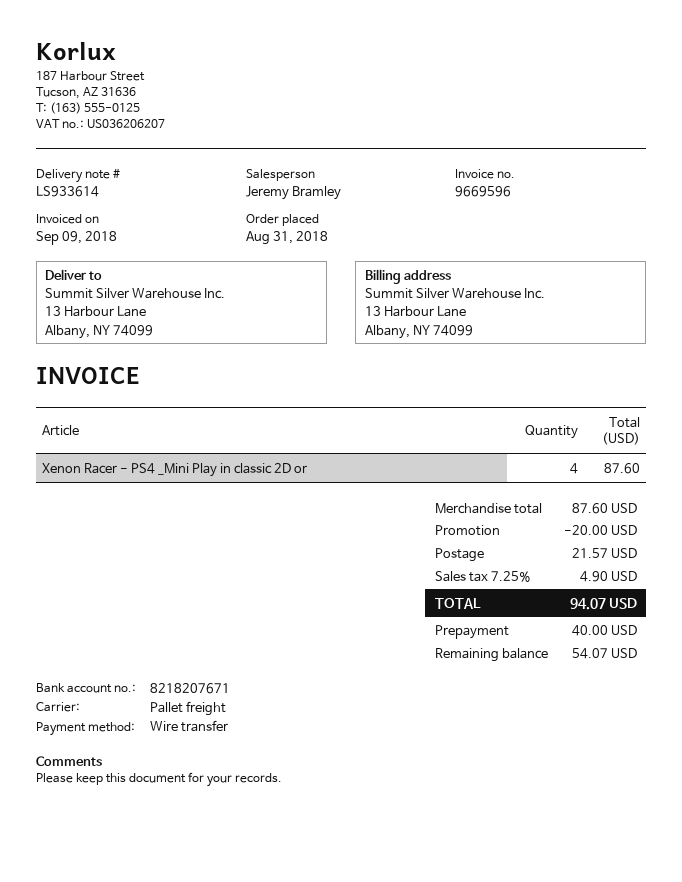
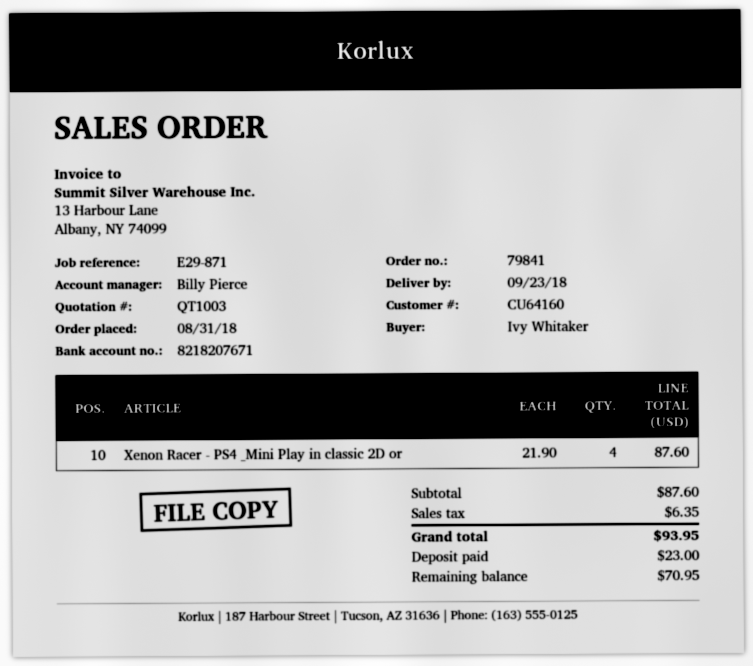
sales rep: Jeremy Bramley -> Billy Pierce
discount: 20.00 -> none
shipping: 21.57 -> none
tax: 4.90 -> 6.35
total: 94.07 -> 93.95
deposit: 40.00 -> 23.00
balance: 54.07 -> 70.95

